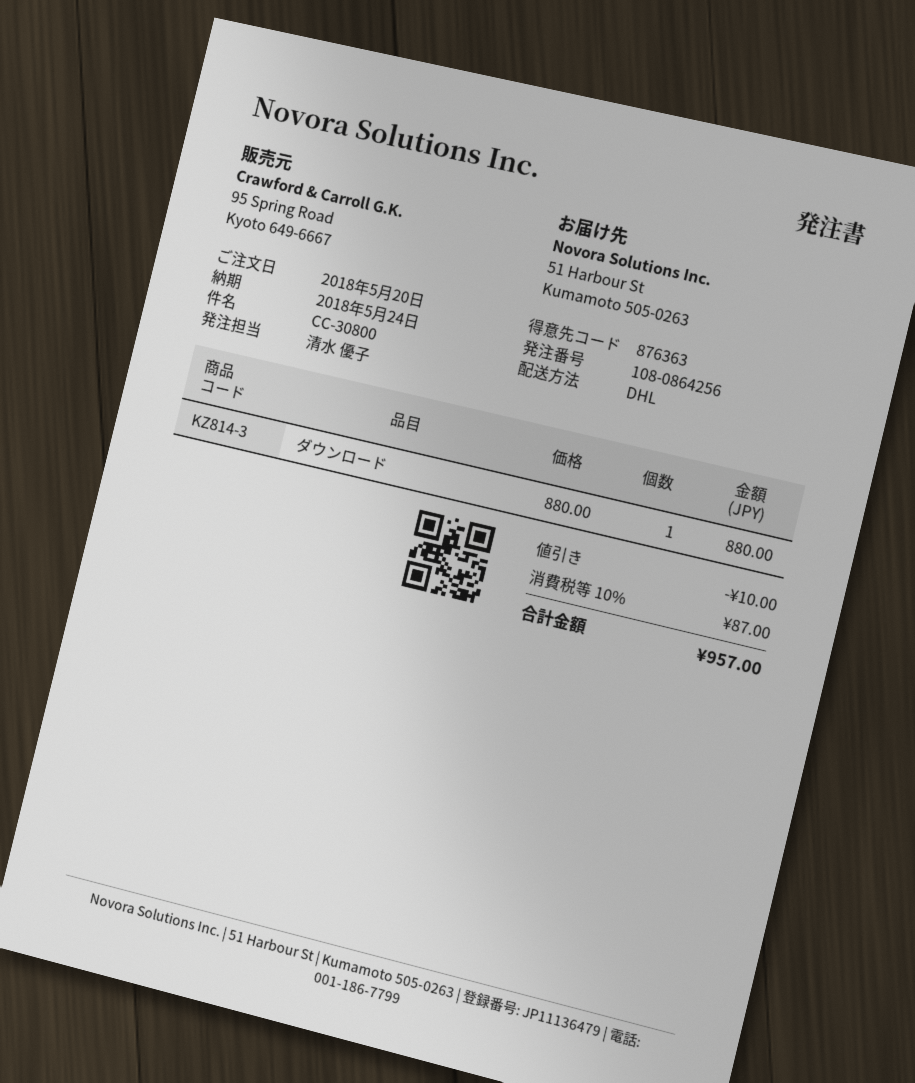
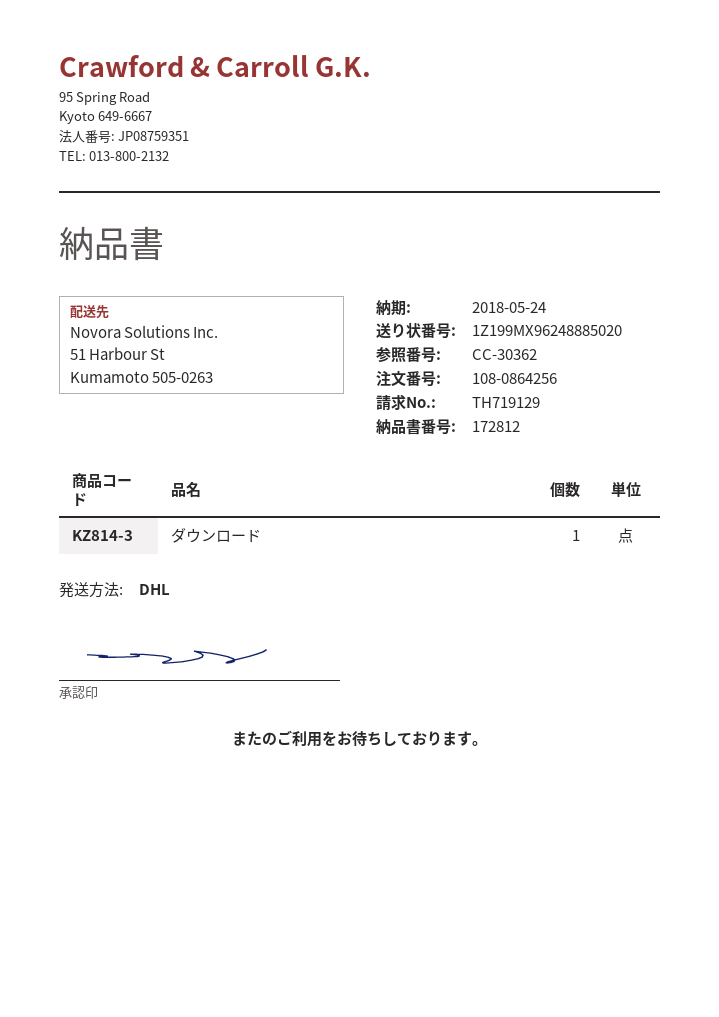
reference: CC-30800 -> CC-30362

